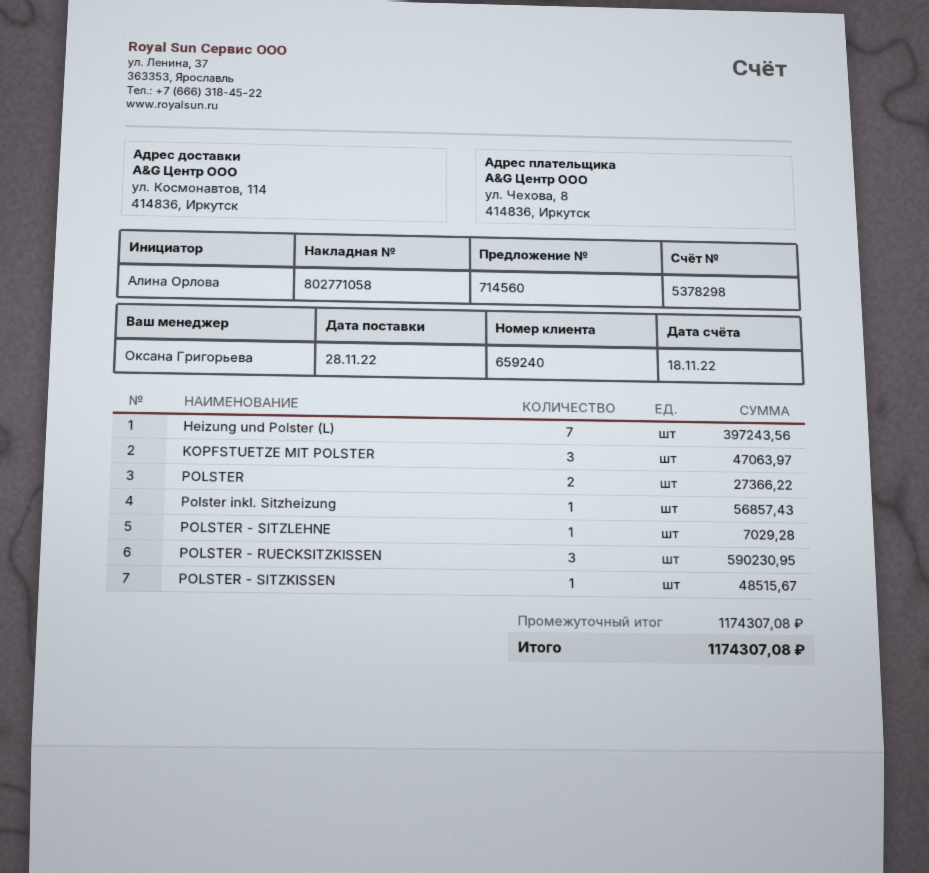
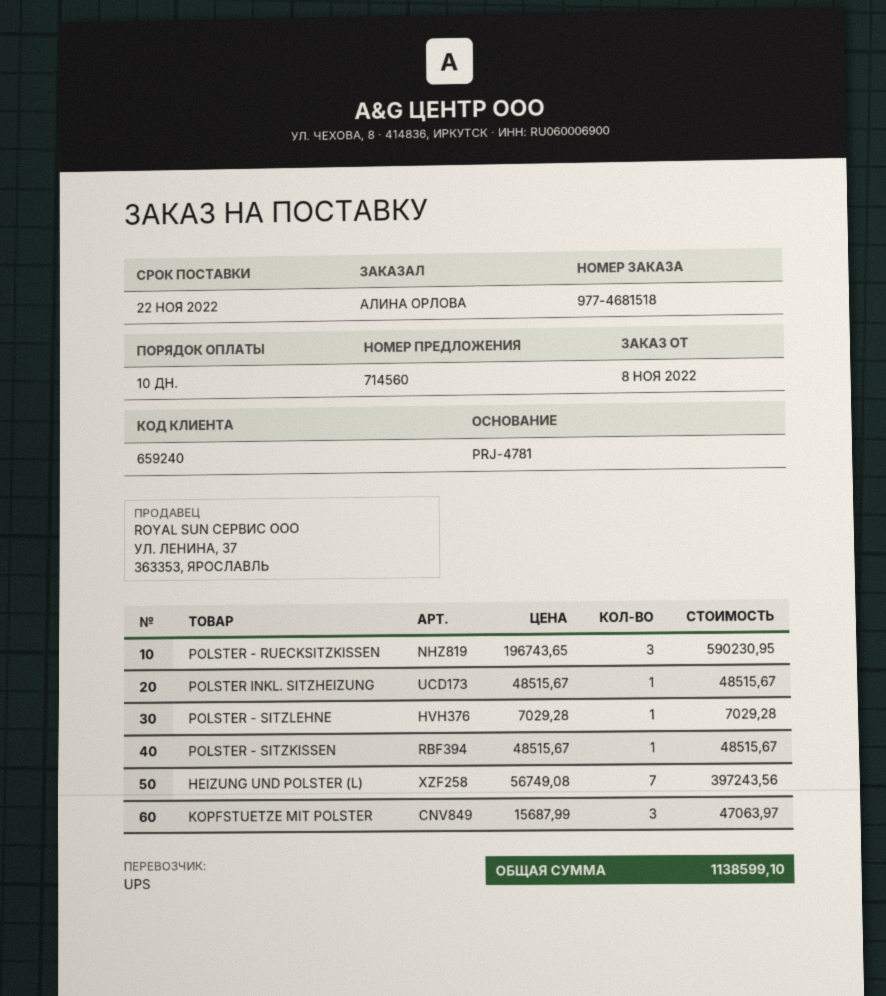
delivery date: 2022-11-28 -> 2022-11-22
POLSTER: 2 for 27366.22 -> none
Polster inkl. Sitzheizung: 1 for 56857.43 -> 1 for 48515.67
total: 1174307.08 -> 1138599.10

